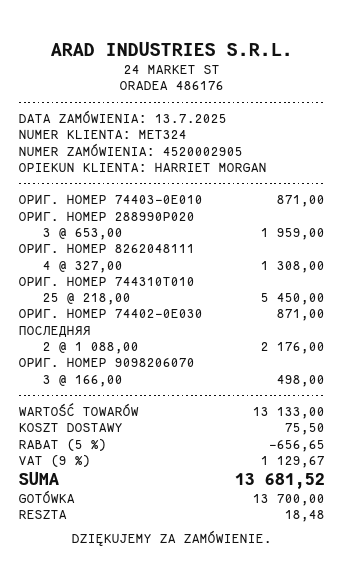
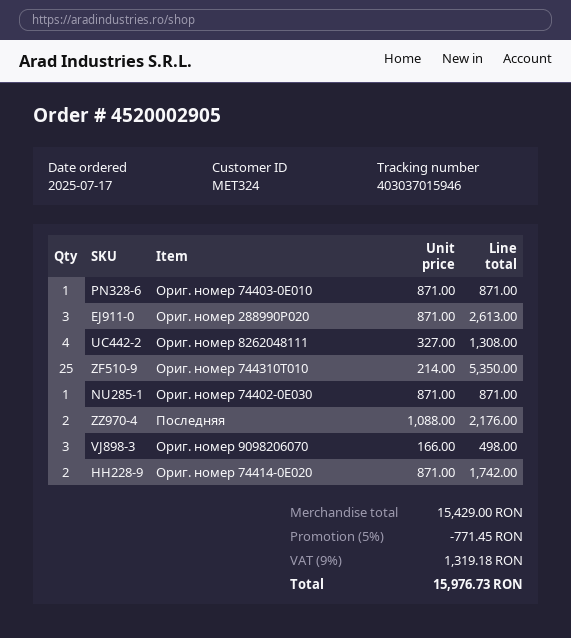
order date: 2025-07-13 -> 2025-07-17
ОРИГ. НОМЕР 288990P020: 3 x 653.00 = 1959.00 -> 3 x 871.00 = 2613.00
ОРИГ. НОМЕР 744310T010: 25 x 218.00 = 5450.00 -> 25 x 214.00 = 5350.00
Ориг. номер 74414-0E020: none -> 2 x 871.00 = 1742.00
subtotal: 13133.00 -> 15429.00
discount: 5% = 656.65 -> 5% = 771.45
shipping: 75.50 -> none
tax: 9% = 1129.67 -> 9% = 1319.18
total: 13681.52 -> 15976.73

